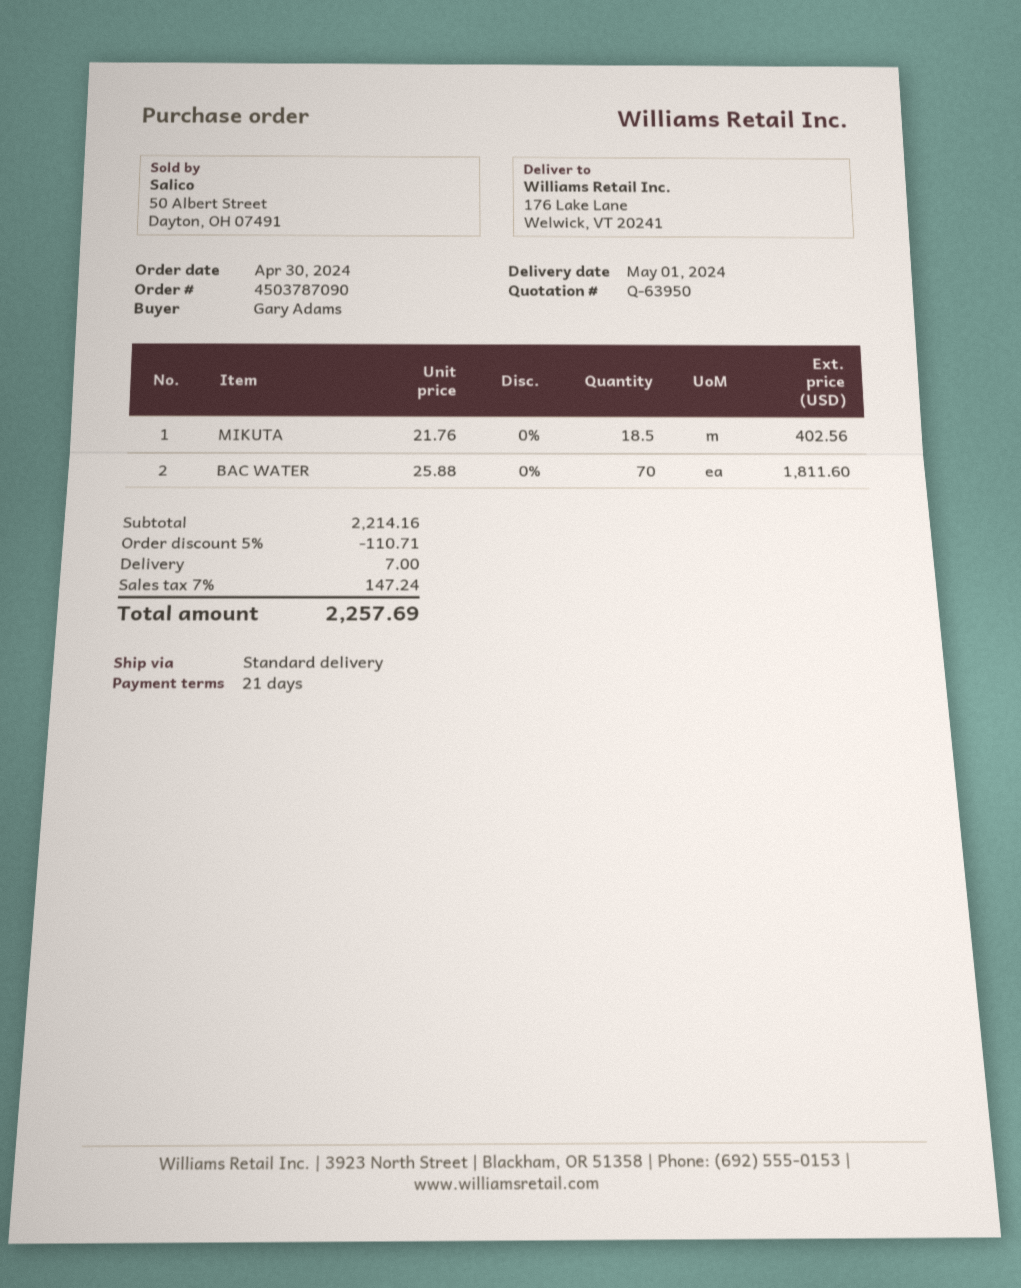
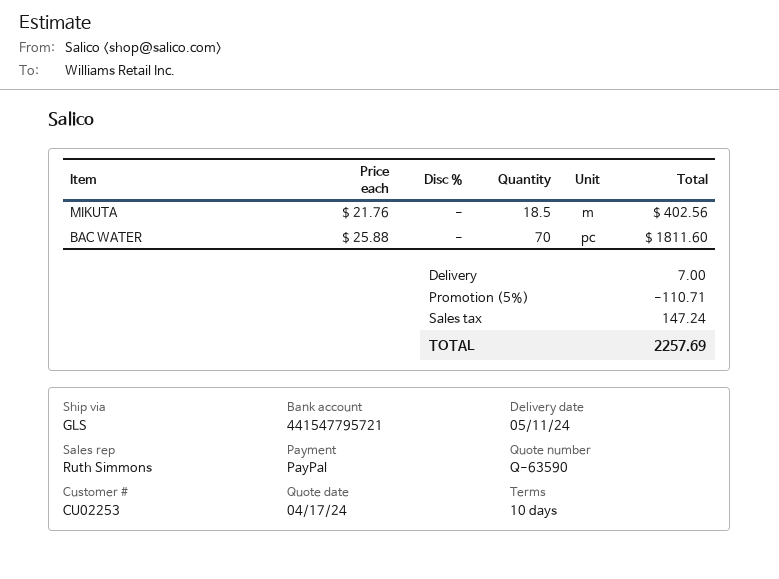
quote number: Q-63950 -> Q-63590
delivery date: 2024-05-01 -> 2024-05-11
payment terms: 21 days -> 10 days
shipping method: standard -> GLS

